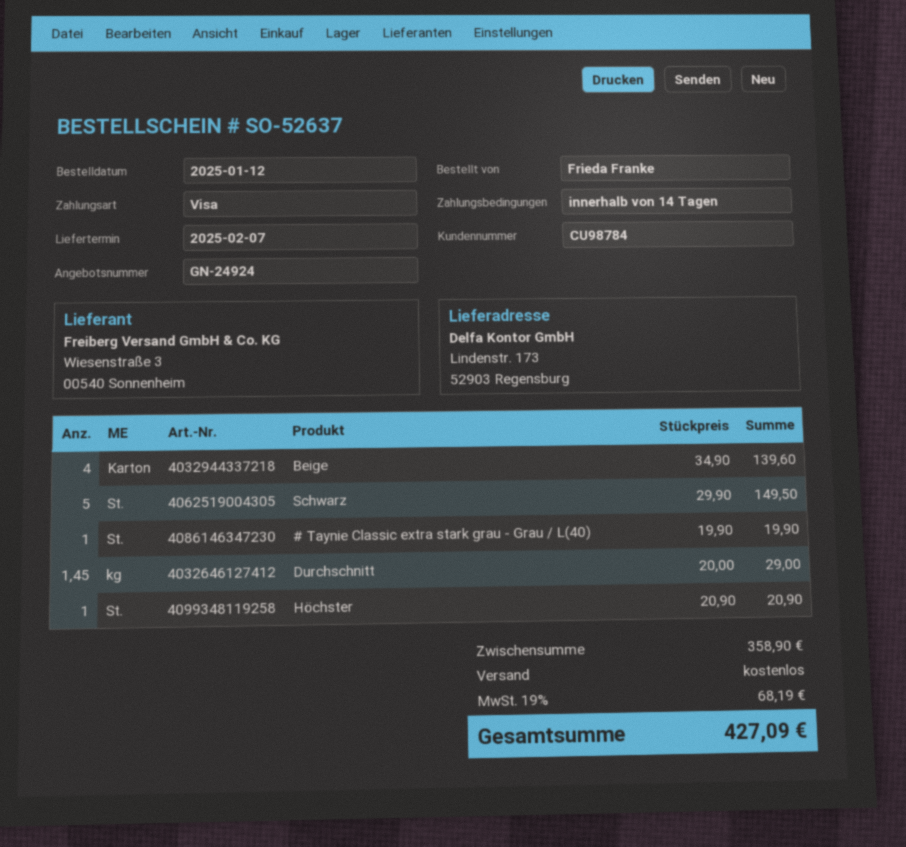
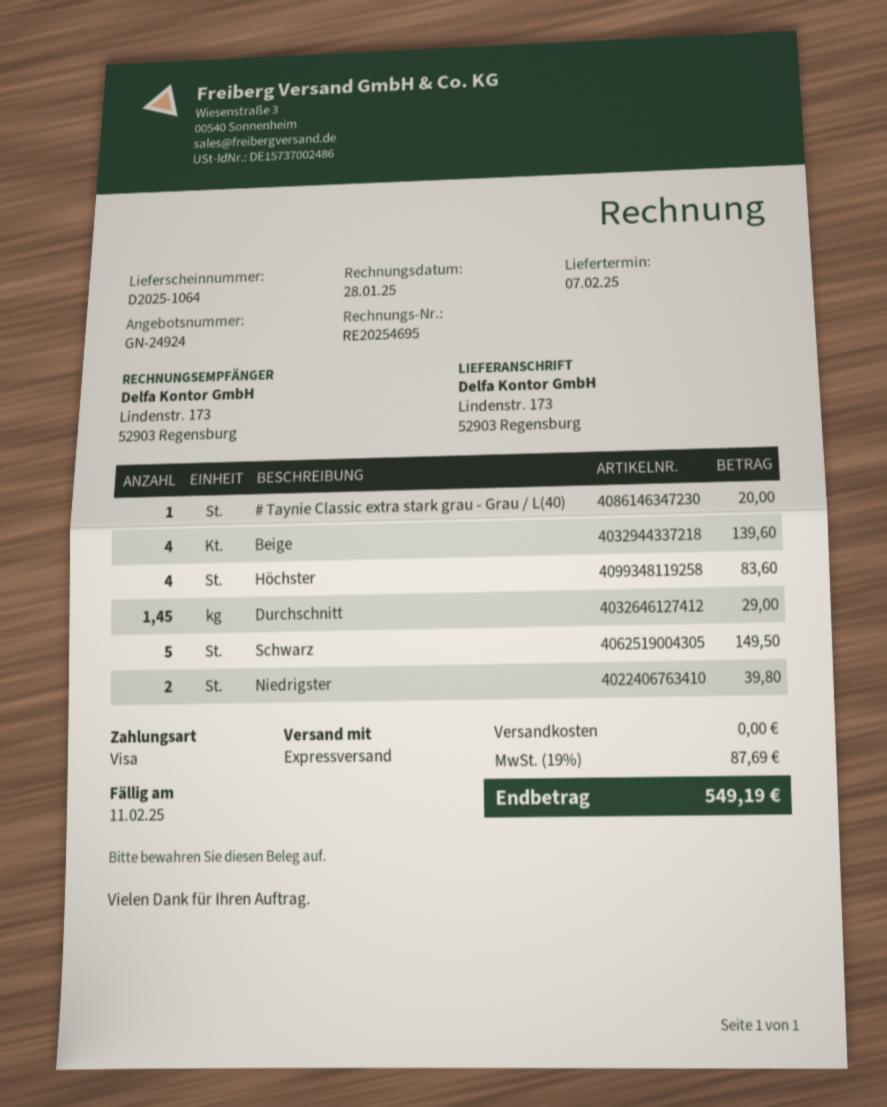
# Taynie Classic extra stark grau - Grau / L(40): 1 for 19.90 -> 1 for 20.00
Höchster: 1 for 20.90 -> 4 for 83.60
Niedrigster: none -> 2 for 39.80
tax: 19% = 68.19 -> 19% = 87.69
total: 427.09 -> 549.19

